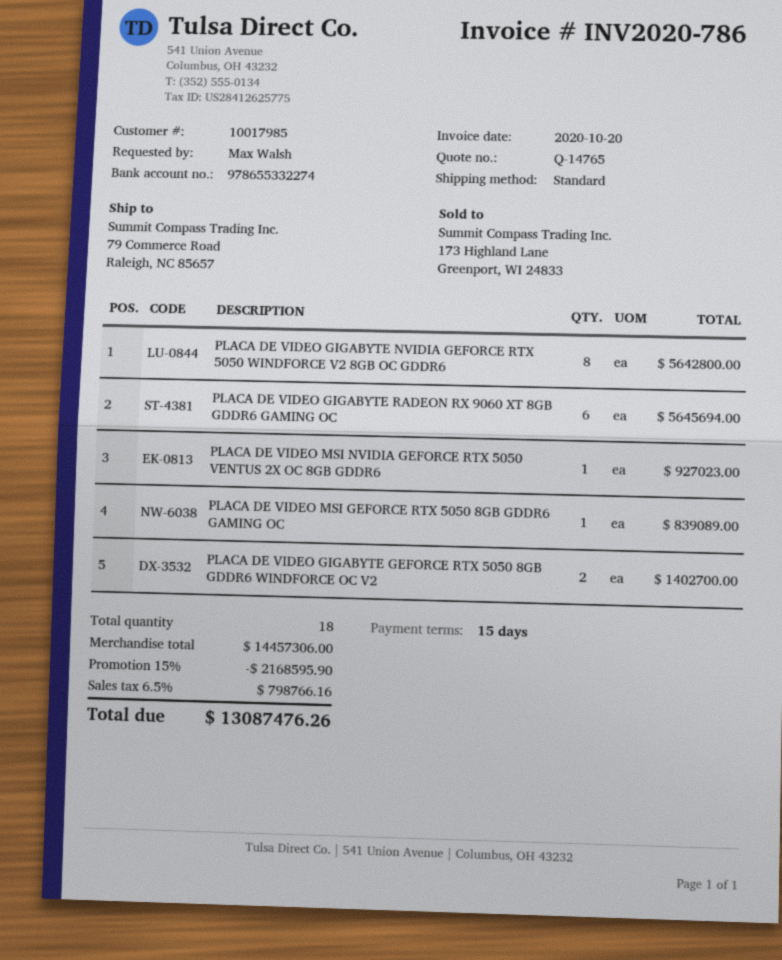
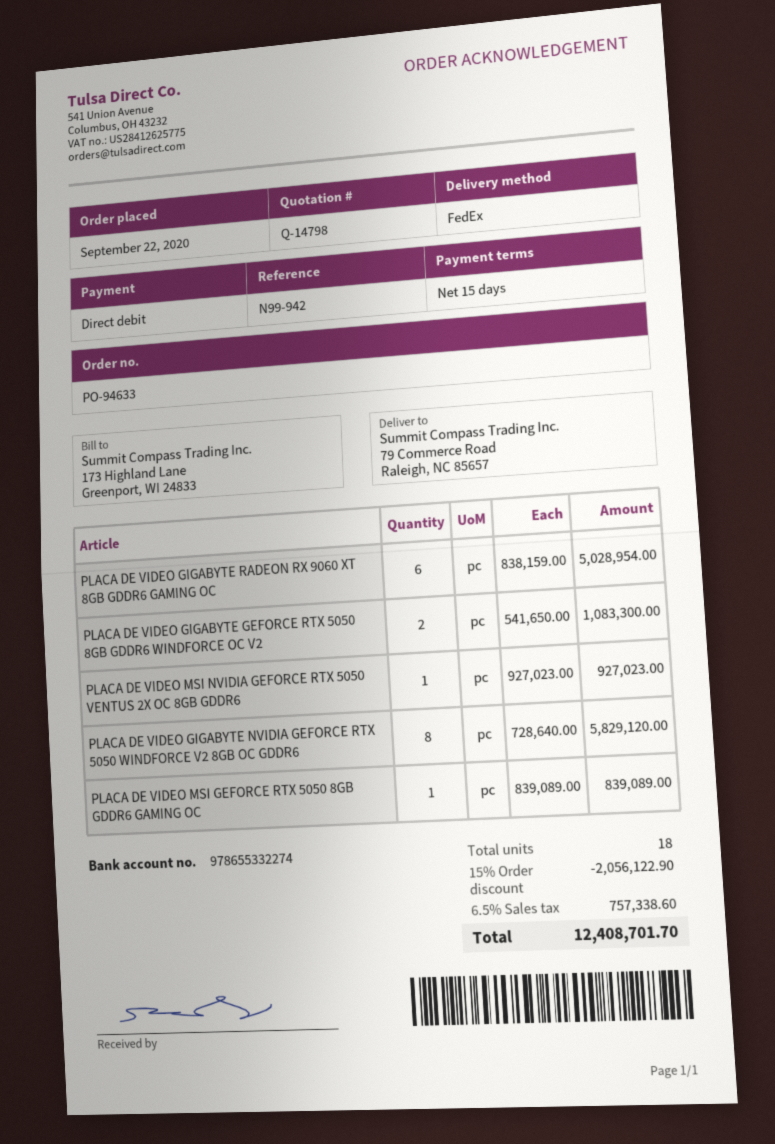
quote number: Q-14765 -> Q-14798
shipping method: standard -> FedEx
PLACA DE VIDEO GIGABYTE NVIDIA GEFORCE RTX 5050 WINDFORCE V2 8GB OC GDDR6: 8 for 5642800.00 -> 8 for 5829120.00
PLACA DE VIDEO GIGABYTE RADEON RX 9060 XT 8GB GDDR6 GAMING OC: 6 for 5645694.00 -> 6 for 5028954.00
PLACA DE VIDEO GIGABYTE GEFORCE RTX 5050 8GB GDDR6 WINDFORCE OC V2: 2 for 1402700.00 -> 2 for 1083300.00
discount: 15% = 2168595.90 -> 15% = 2056122.90
tax: 6.5% = 798766.16 -> 6.5% = 757338.60
total: 13087476.26 -> 12408701.70

